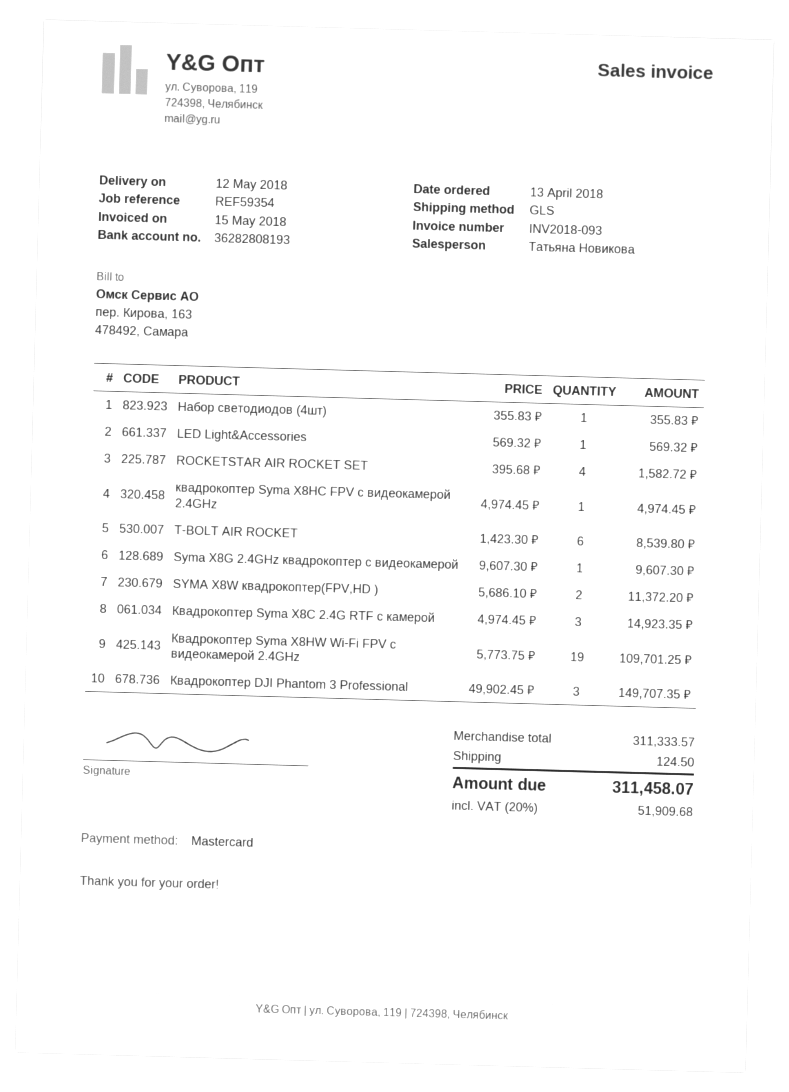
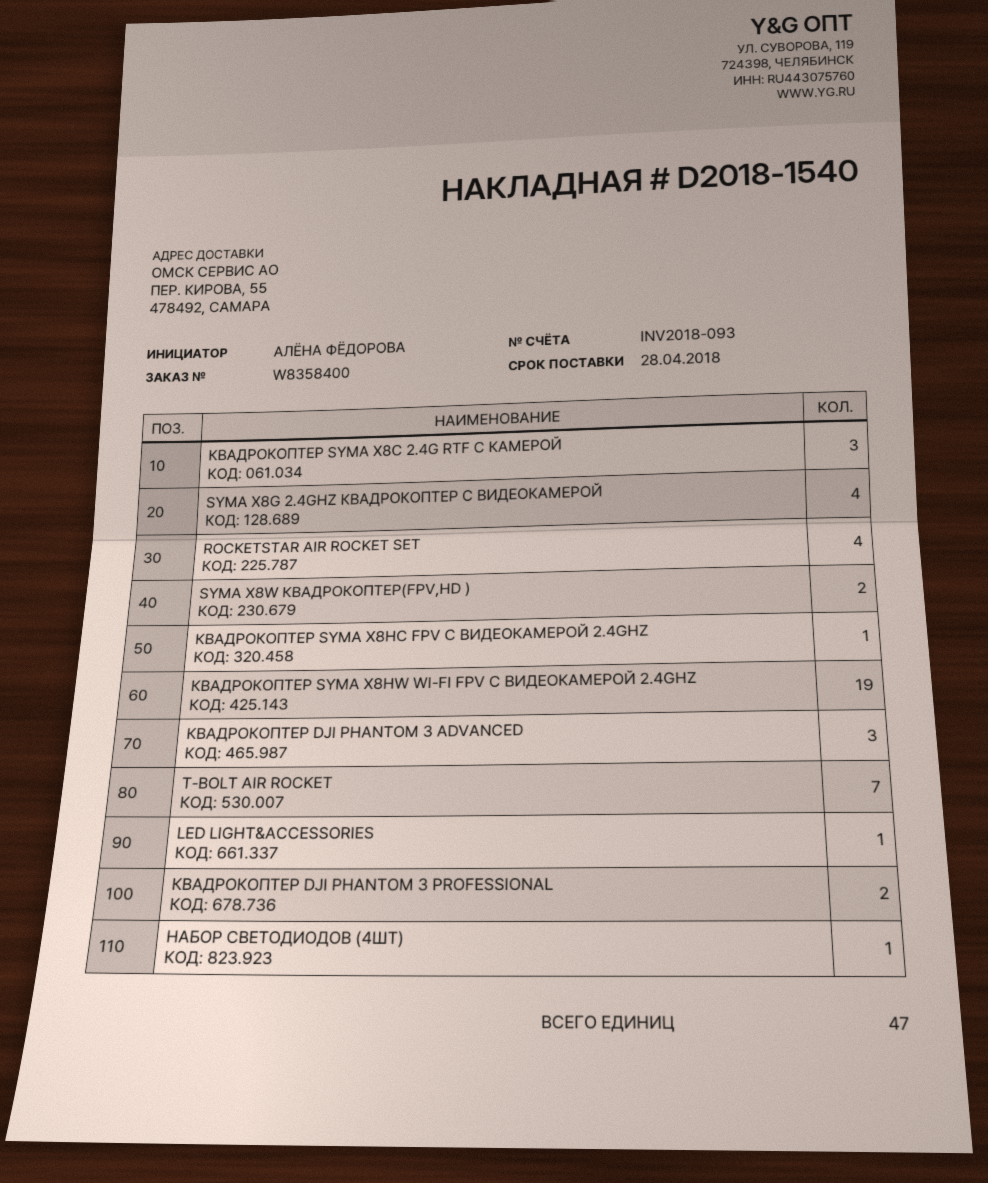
delivery date: 2018-05-12 -> 2018-04-28
T-BOLT AIR ROCKET: 6 -> 7
Syma X8G 2.4GHz квадрокоптер с видеокамерой: 1 -> 4
Квадрокоптер DJI Phantom 3 Professional: 3 -> 2
КВАДРОКОПТЕР DJI PHANTOM 3 ADVANCED: none -> 3

